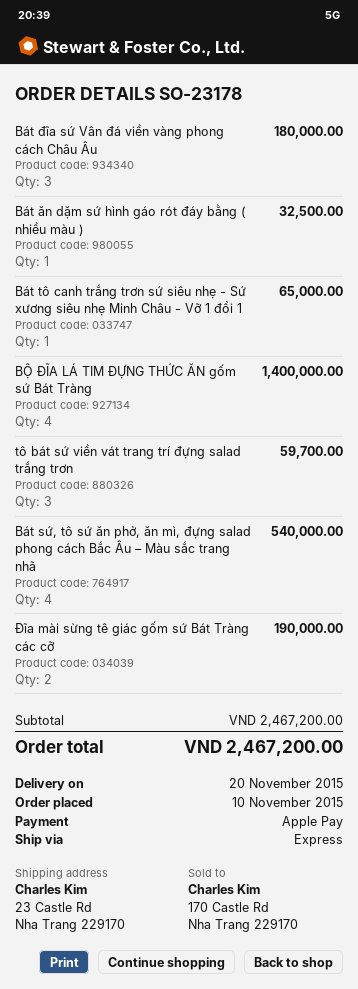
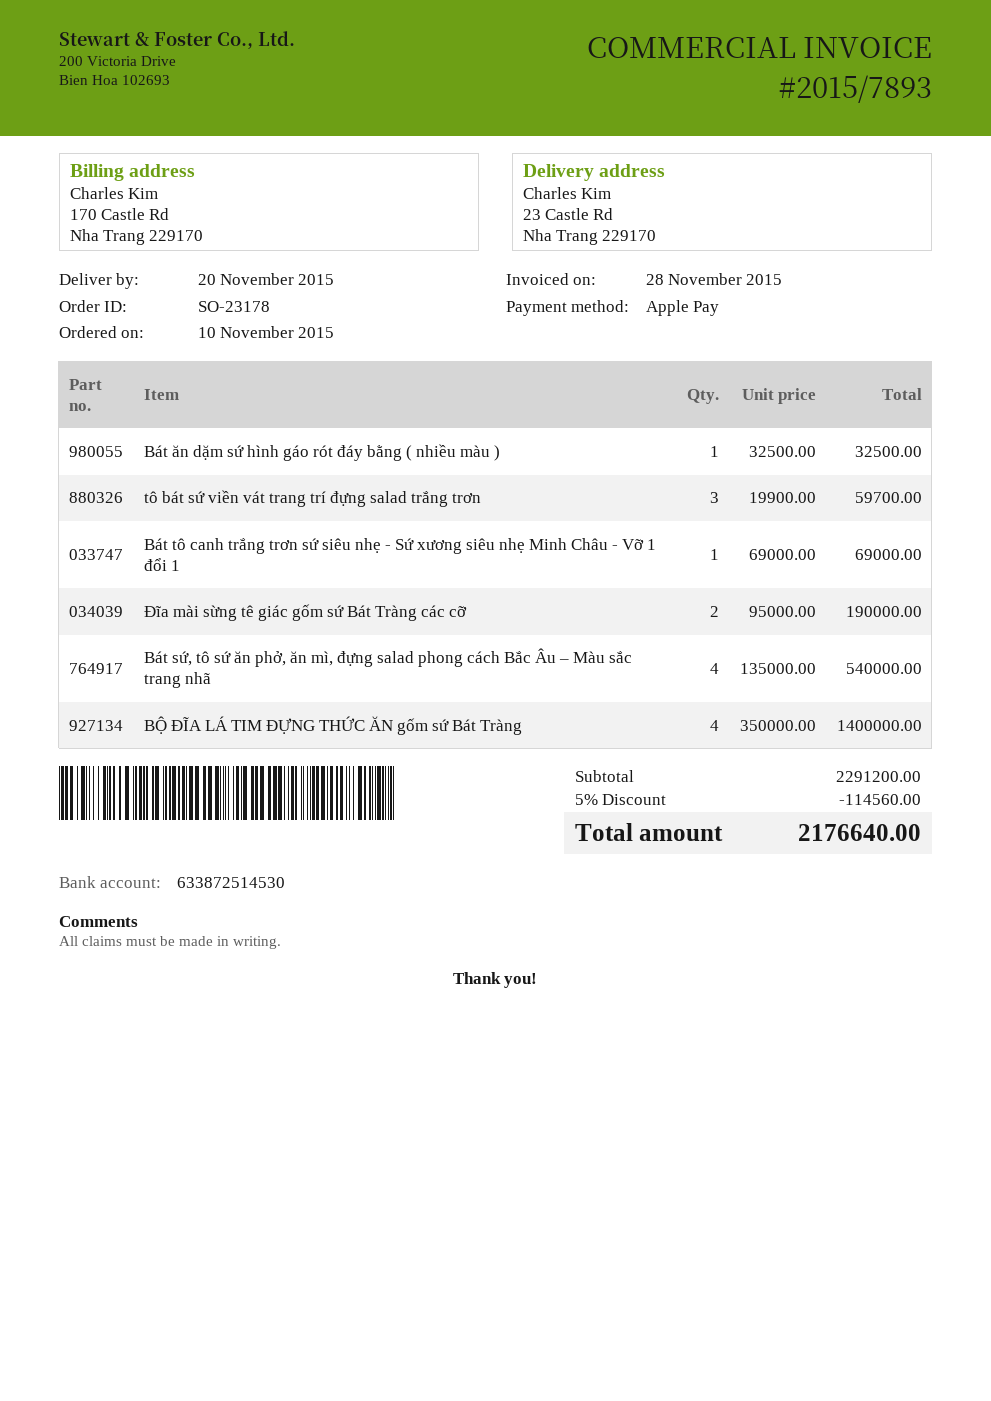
Bát đĩa sứ Vân đá viền vàng phong cách Châu Âu: 3 for 180000.00 -> none
Bát tô canh trắng trơn sứ siêu nhẹ - Sứ xương siêu nhẹ Minh Châu - Vỡ 1 đổi 1: 1 for 65000.00 -> 1 for 69000.00
subtotal: 2467200.00 -> 2291200.00
discount: none -> 5% = 114560.00
total: 2467200.00 -> 2176640.00

